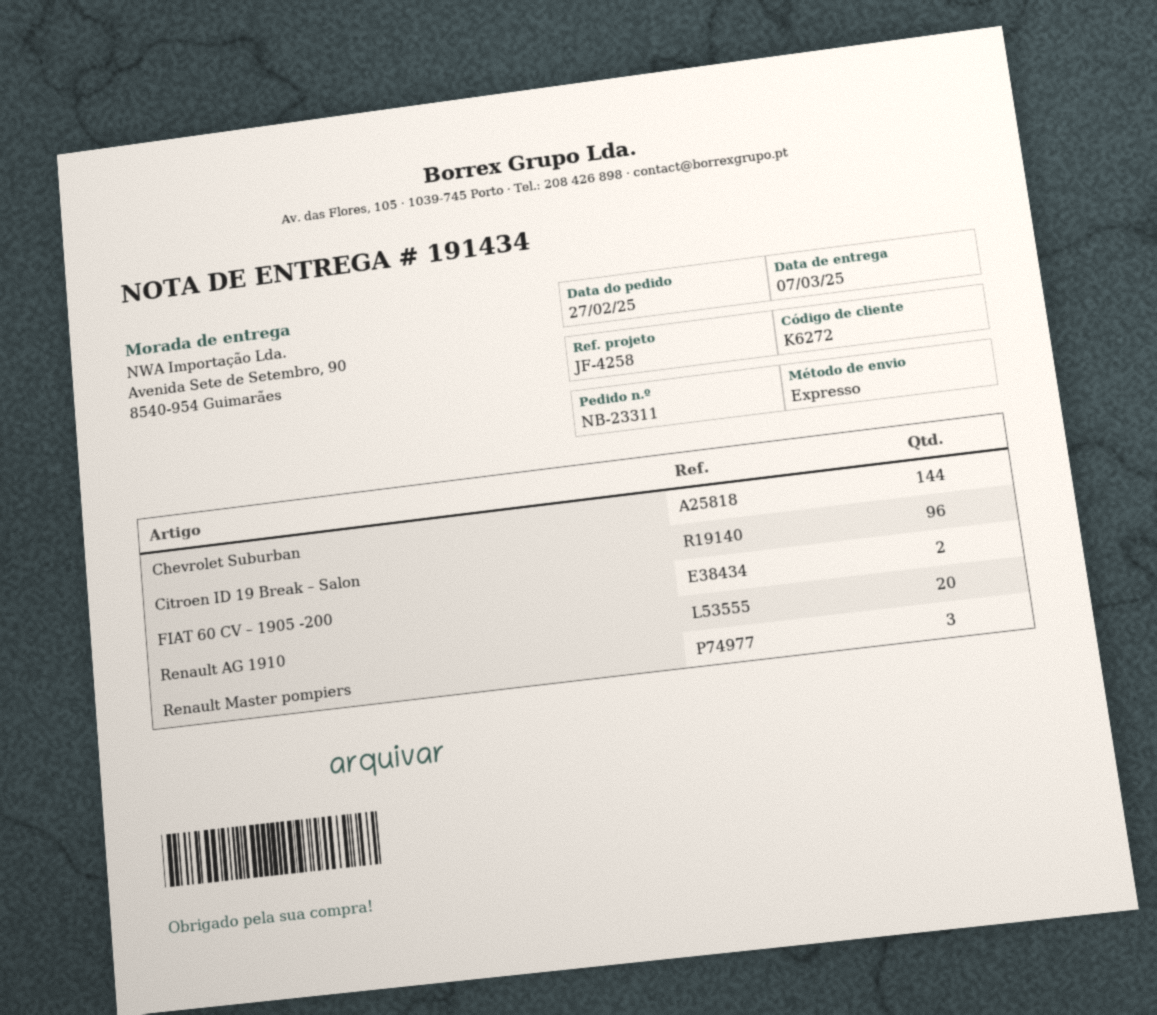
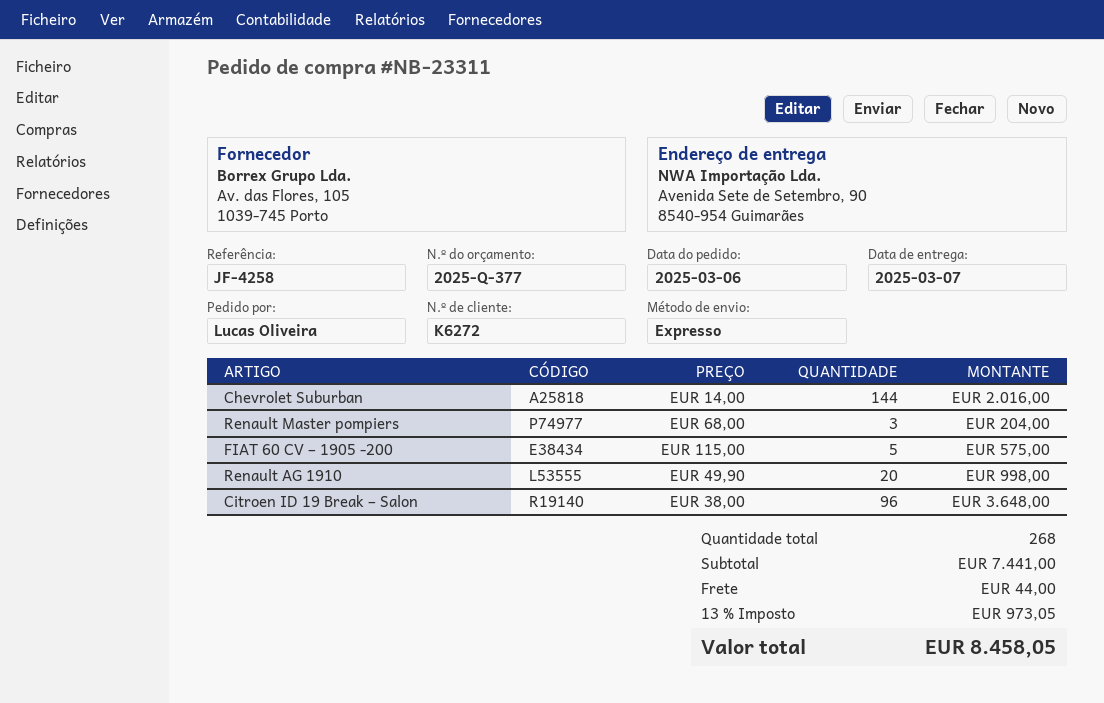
order date: 2025-02-27 -> 2025-03-06
FIAT 60 CV – 1905 -200: 2 -> 5

